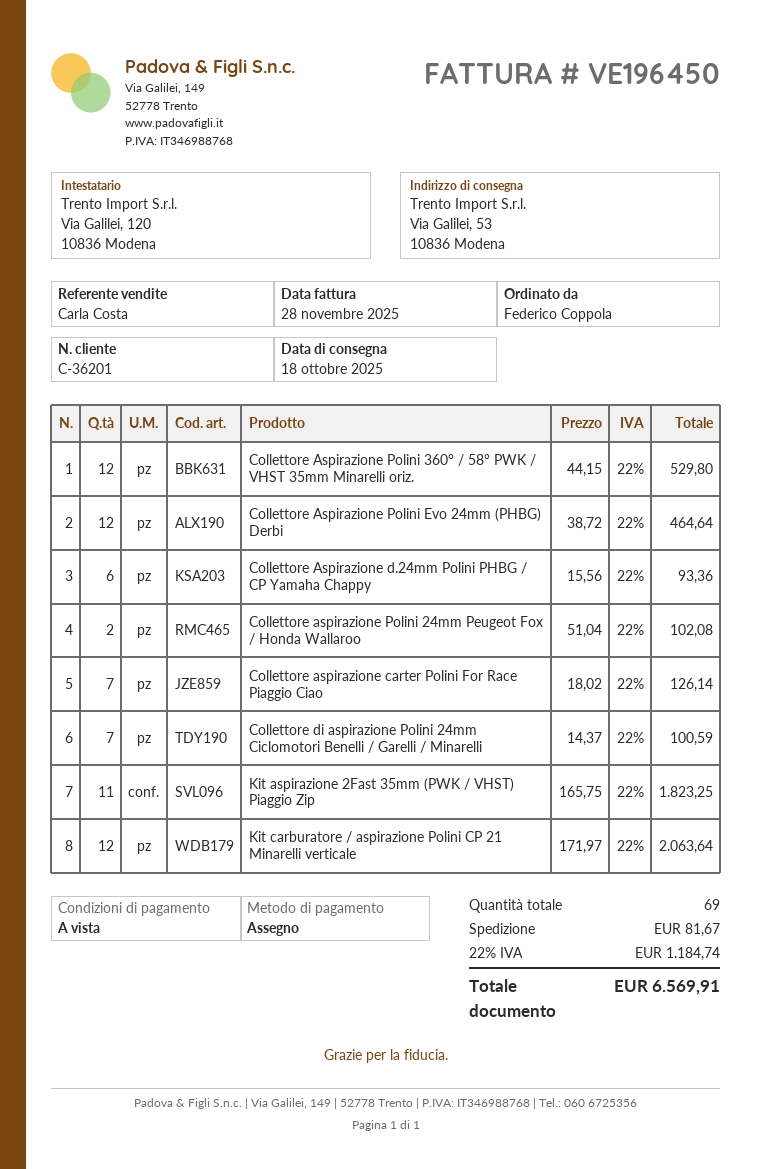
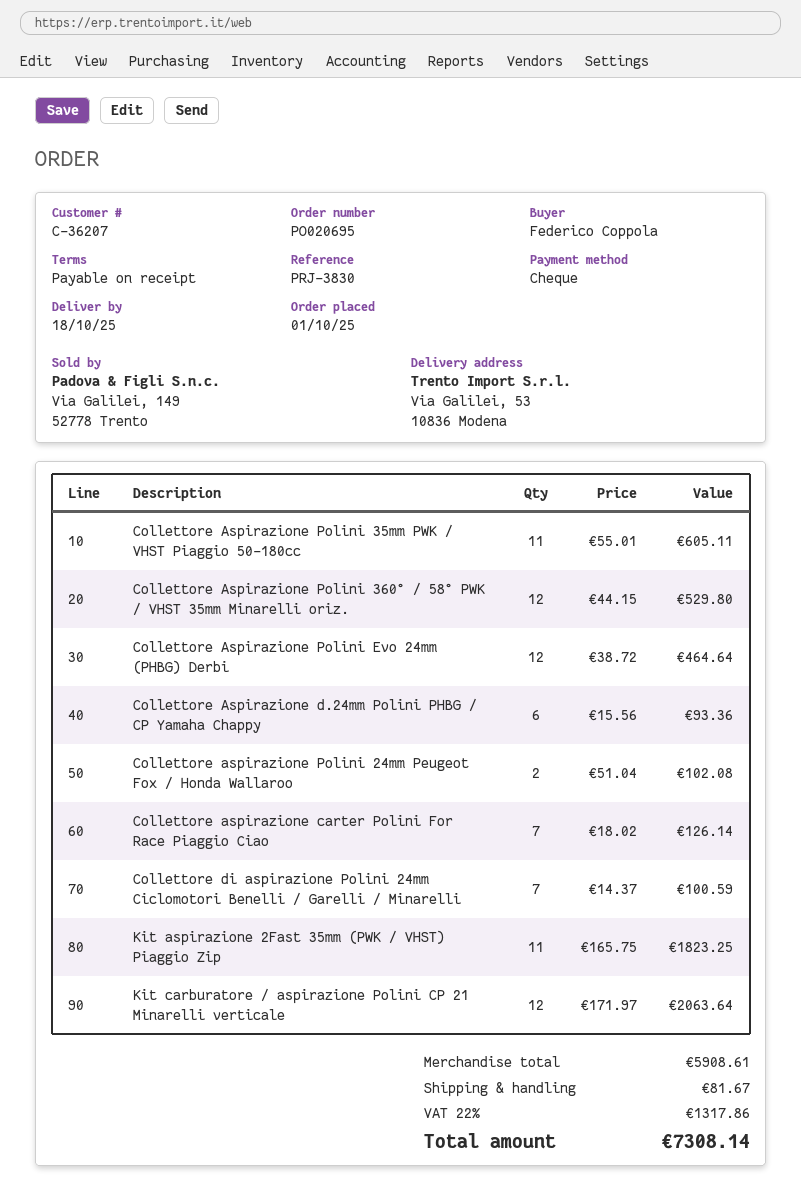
customer number: C-36201 -> C-36207
Collettore Aspirazione Polini 35mm PWK / VHST Piaggio 50-180cc: none -> 11 x 55.01 = 605.11
tax: 22% = 1184.74 -> 22% = 1317.86
total: 6569.91 -> 7308.14

